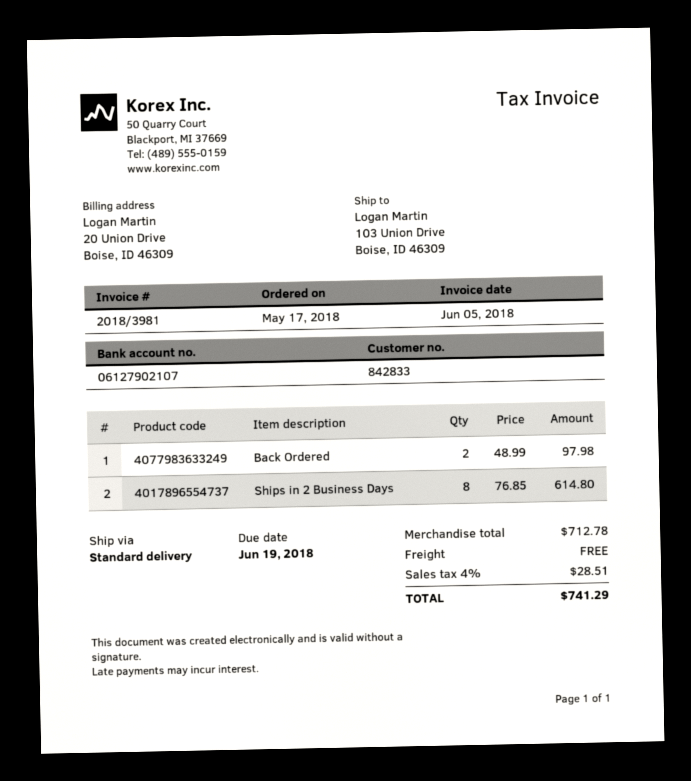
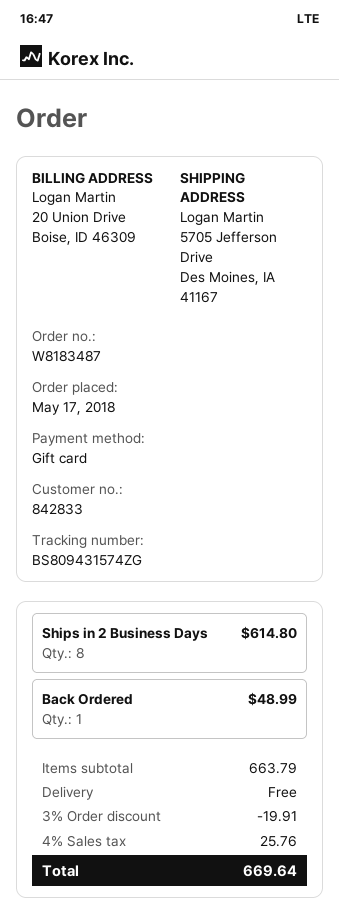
ship to: 103 Union Drive, Boise, ID 46309 -> 5705 Jefferson Drive, Des Moines, IA 41167
Back Ordered: 2 for 97.98 -> 1 for 48.99
subtotal: 712.78 -> 663.79
discount: none -> 3% = 19.91
tax: 4% = 28.51 -> 4% = 25.76
total: 741.29 -> 669.64

